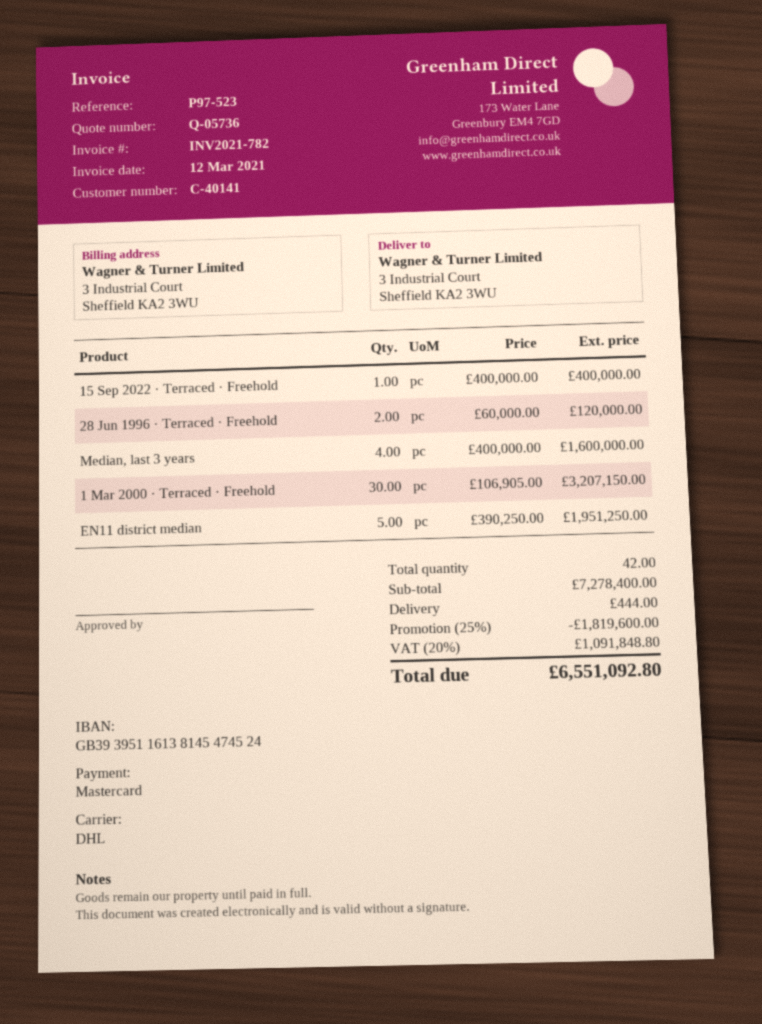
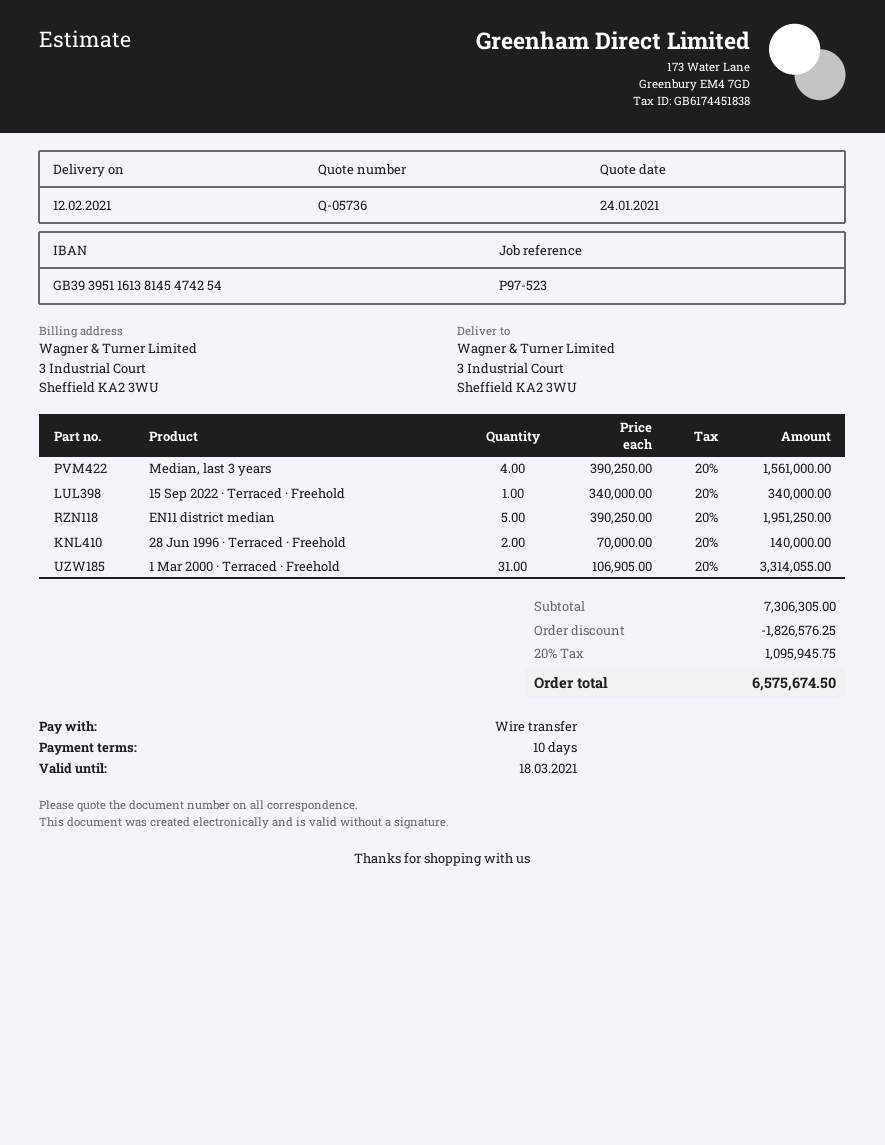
payment method: Mastercard -> bank transfer
bank account: GB39395116138145474524 -> GB39395116138145474254
15 Sep 2022 · Terraced · Freehold: 1 x 400000.00 = 400000.00 -> 1 x 340000.00 = 340000.00
28 Jun 1996 · Terraced · Freehold: 2 x 60000.00 = 120000.00 -> 2 x 70000.00 = 140000.00
Median, last 3 years: 4 x 400000.00 = 1600000.00 -> 4 x 390250.00 = 1561000.00
1 Mar 2000 · Terraced · Freehold: 30 x 106905.00 = 3207150.00 -> 31 x 106905.00 = 3314055.00
subtotal: 7278400.00 -> 7306305.00
discount: 1819600.00 -> 1826576.25
shipping: 444.00 -> none
tax: 20% = 1091848.80 -> 20% = 1095945.75
total: 6551092.80 -> 6575674.50

